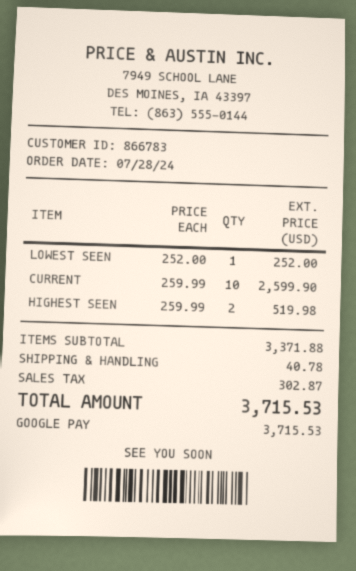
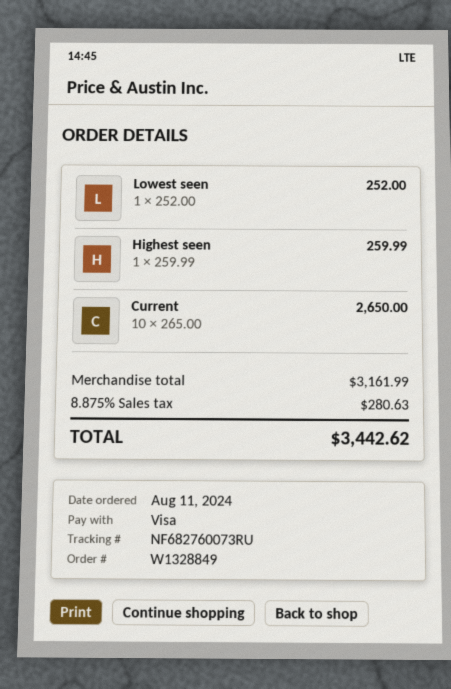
order date: 2024-07-28 -> 2024-08-11
payment method: Google Pay -> Visa
CURRENT: 10 x 259.99 = 2599.90 -> 10 x 265.00 = 2650.00
HIGHEST SEEN: 2 x 259.99 = 519.98 -> 1 x 259.99 = 259.99
subtotal: 3371.88 -> 3161.99
shipping: 40.78 -> none
tax: 302.87 -> 280.63
total: 3715.53 -> 3442.62

